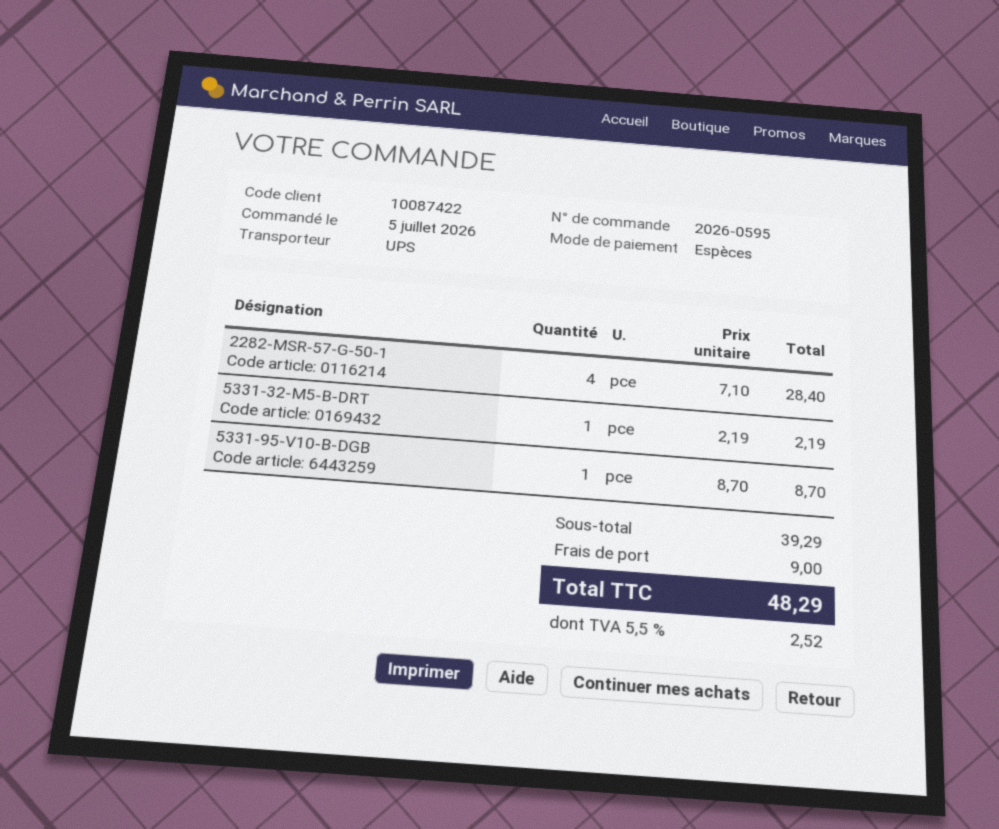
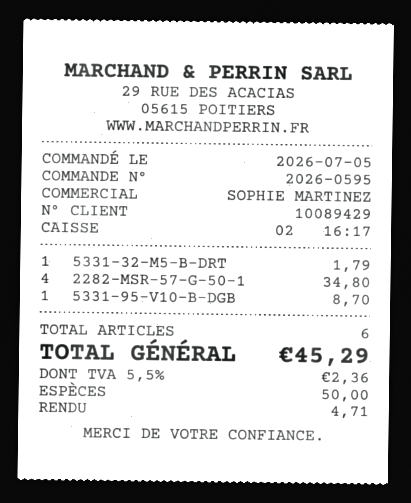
customer number: 10087422 -> 10089429
2282-MSR-57-G-50-1: 4 for 28.40 -> 4 for 34.80
5331-32-M5-B-DRT: 1 for 2.19 -> 1 for 1.79
shipping: 9.00 -> none
tax: 5.5% = 2.52 -> 5.5% = 2.36
total: 48.29 -> 45.29

